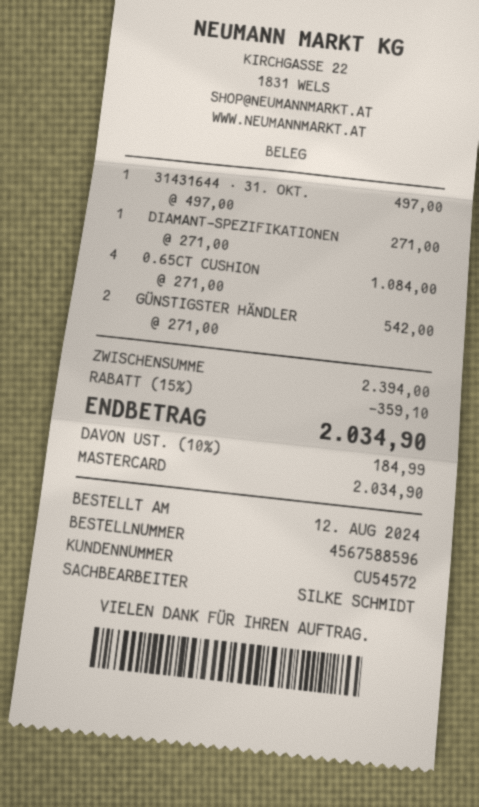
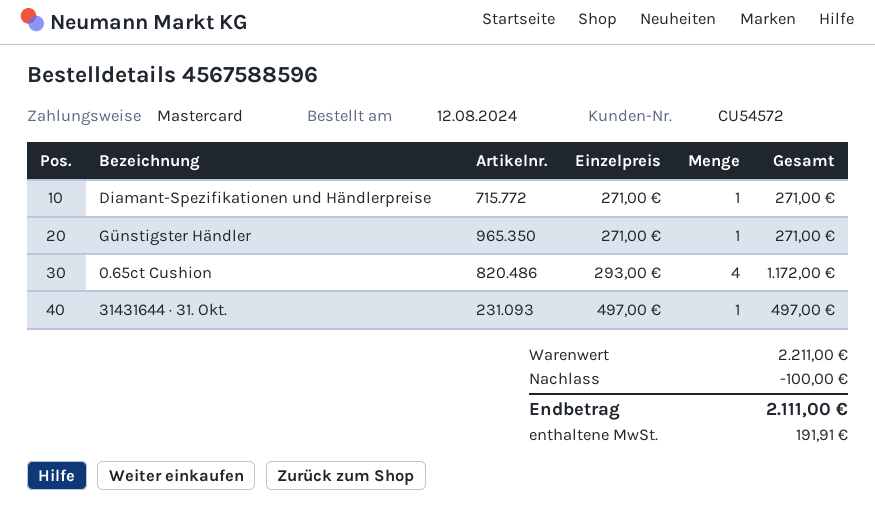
0.65CT CUSHION: 4 x 271.00 = 1084.00 -> 4 x 293.00 = 1172.00
GÜNSTIGSTER HÄNDLER: 2 x 271.00 = 542.00 -> 1 x 271.00 = 271.00
subtotal: 2394.00 -> 2211.00
discount: 359.10 -> 100.00
tax: 184.99 -> 191.91
total: 2034.90 -> 2111.00

